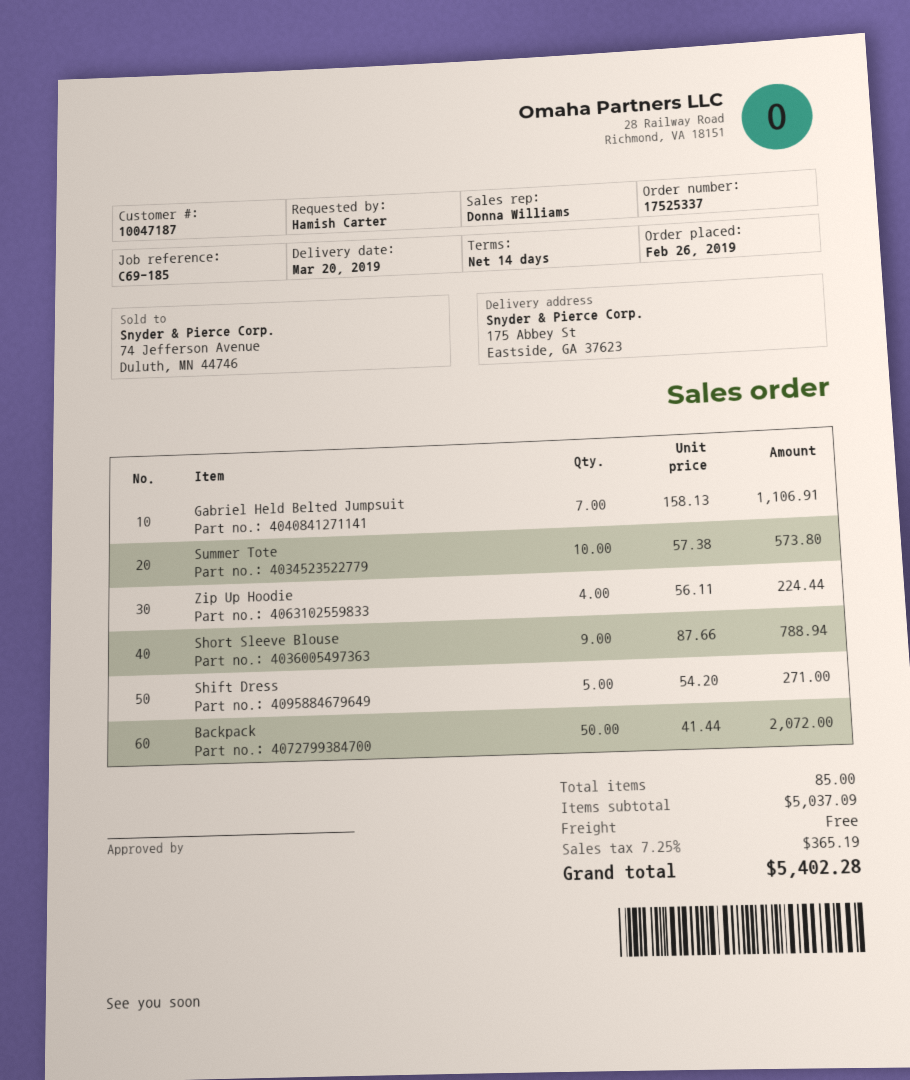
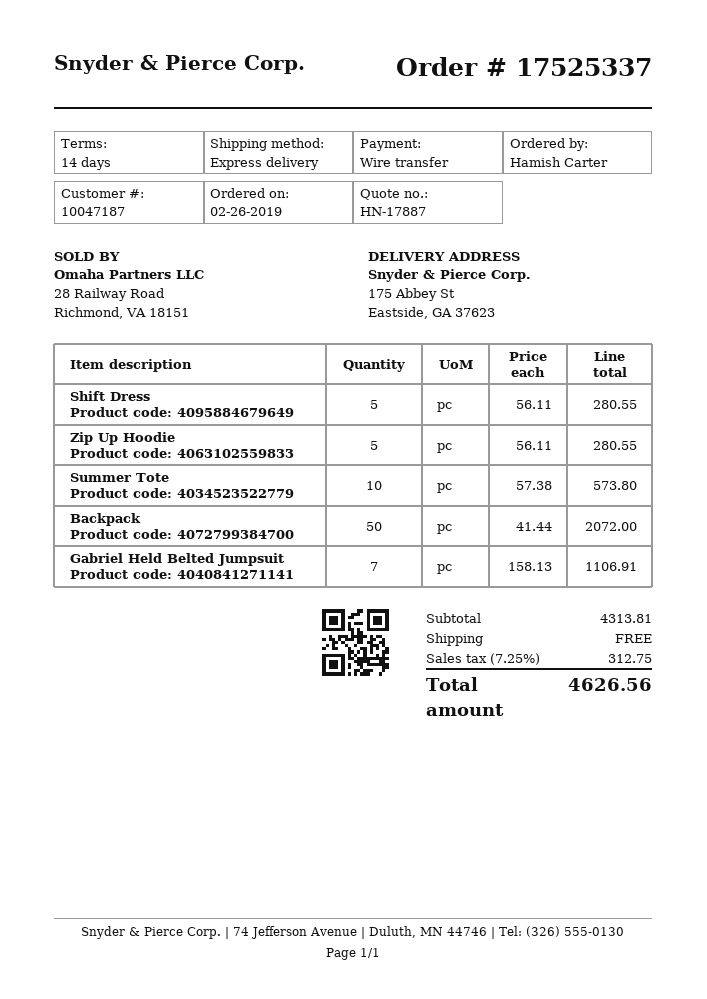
Zip Up Hoodie: 4 x 56.11 = 224.44 -> 5 x 56.11 = 280.55
Short Sleeve Blouse: 9 x 87.66 = 788.94 -> none
Shift Dress: 5 x 54.20 = 271.00 -> 5 x 56.11 = 280.55
subtotal: 5037.09 -> 4313.81
tax: 7.25% = 365.19 -> 7.25% = 312.75
total: 5402.28 -> 4626.56

